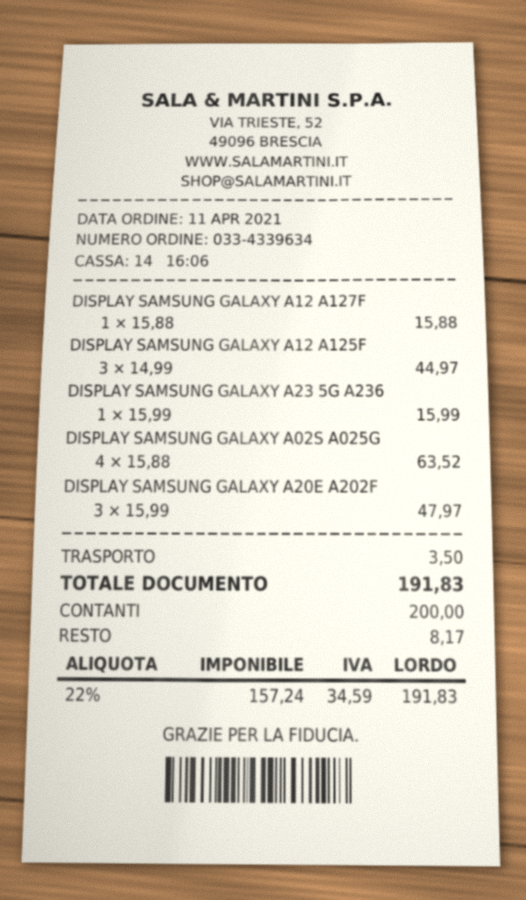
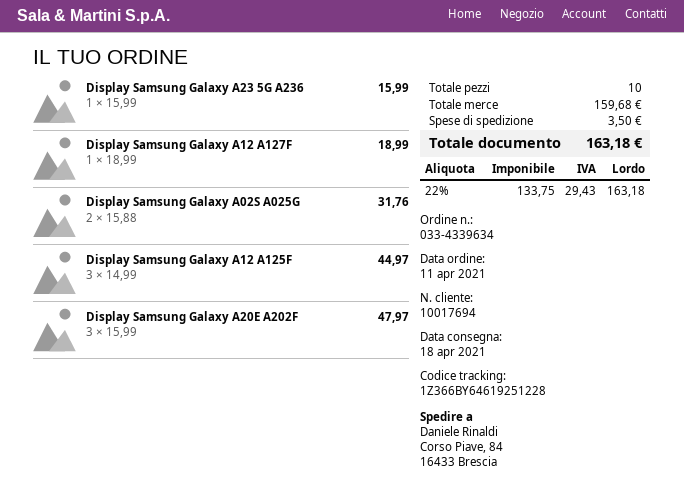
DISPLAY SAMSUNG GALAXY A12 A127F: 1 x 15.88 = 15.88 -> 1 x 18.99 = 18.99
DISPLAY SAMSUNG GALAXY A02S A025G: 4 x 15.88 = 63.52 -> 2 x 15.88 = 31.76
net: 157.24 -> 133.75
tax: 22% = 34.59 -> 22% = 29.43
total: 191.83 -> 163.18

